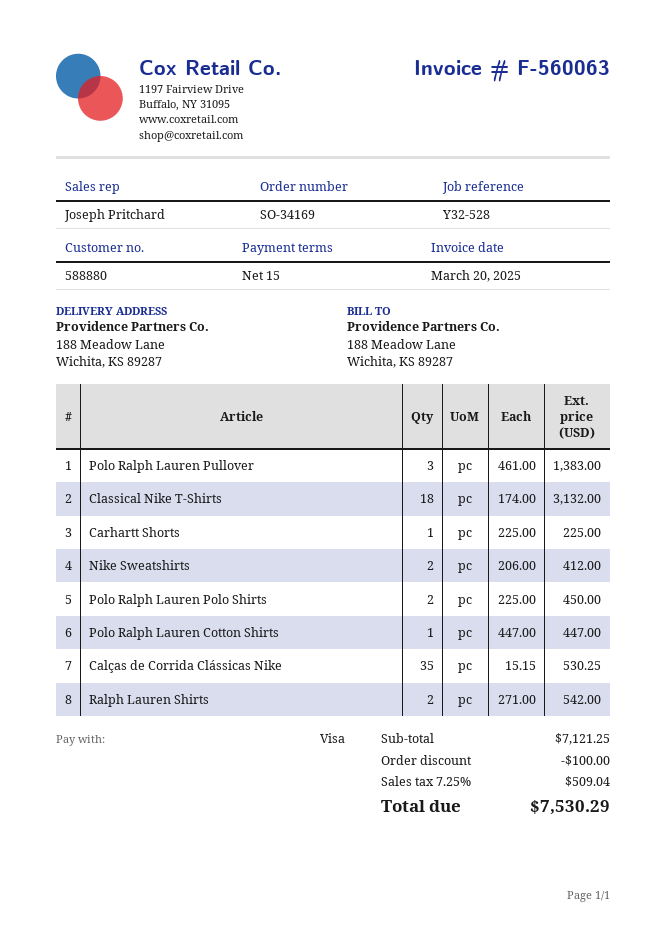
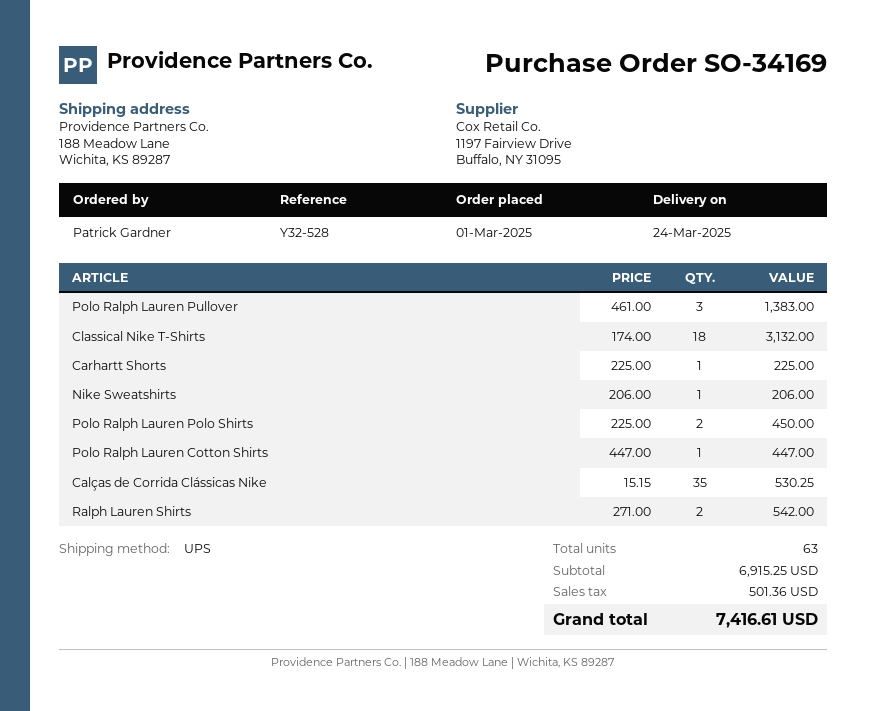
Nike Sweatshirts: 2 x 206.00 = 412.00 -> 1 x 206.00 = 206.00
subtotal: 7121.25 -> 6915.25
discount: 100.00 -> none
tax: 509.04 -> 501.36
total: 7530.29 -> 7416.61

